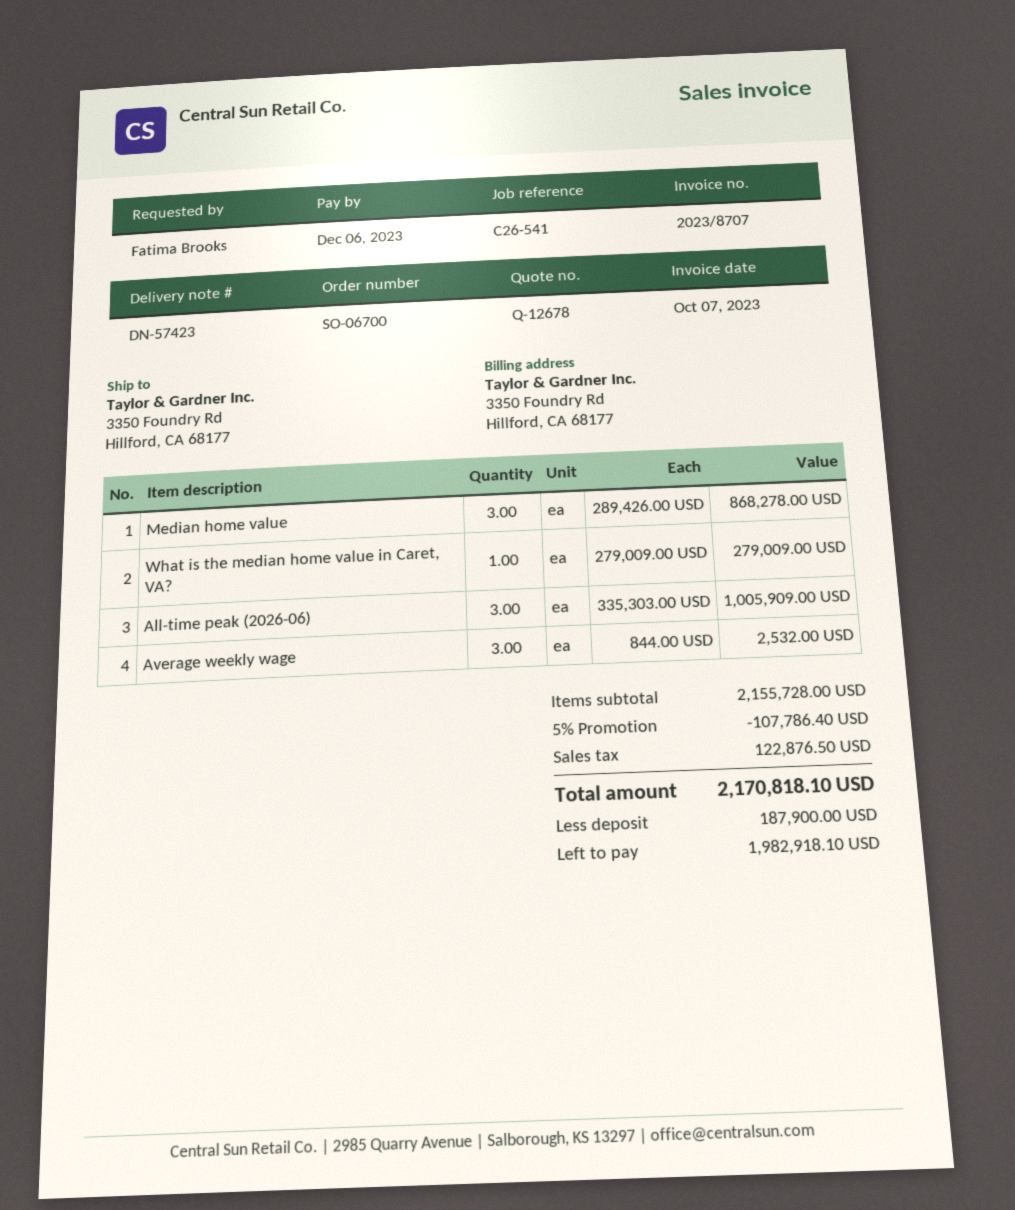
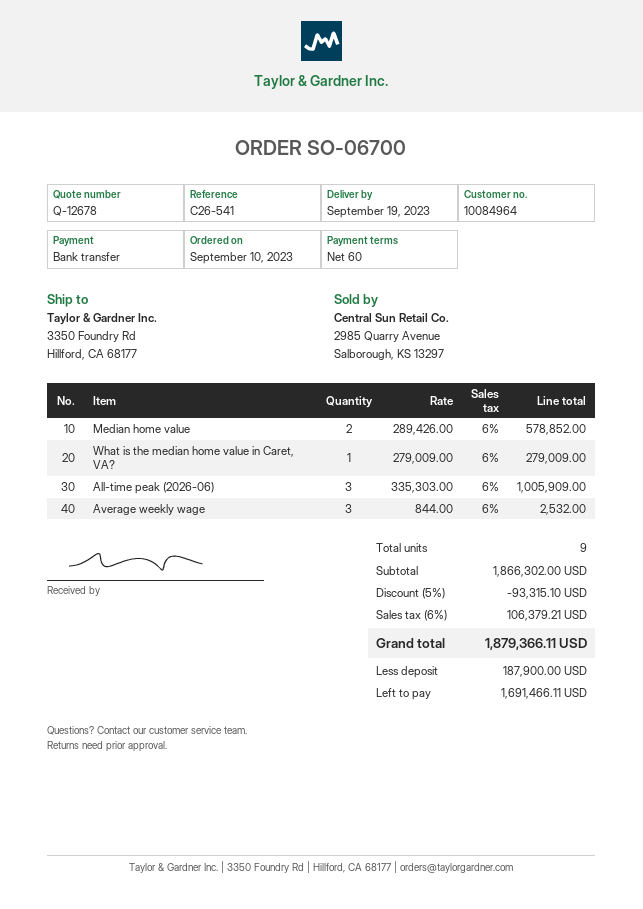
Median home value: 3 x 289426.00 = 868278.00 -> 2 x 289426.00 = 578852.00
subtotal: 2155728.00 -> 1866302.00
discount: 5% = 107786.40 -> 5% = 93315.10
tax: 122876.50 -> 106379.21
total: 2170818.10 -> 1879366.11
balance: 1982918.10 -> 1691466.11

